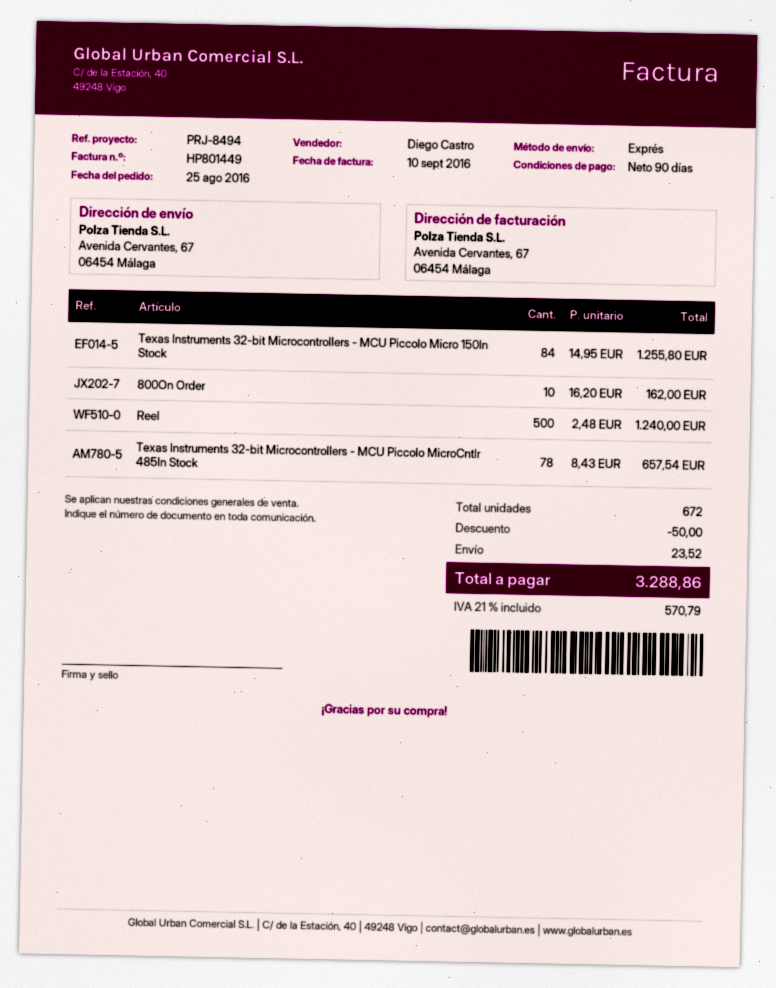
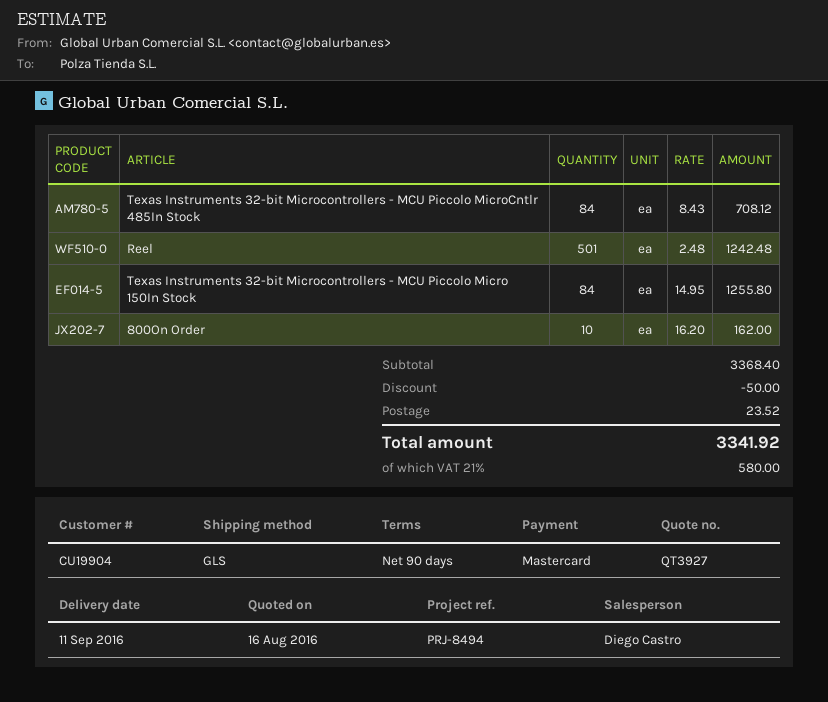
shipping method: express -> GLS
Reel: 500 x 2.48 = 1240.00 -> 501 x 2.48 = 1242.48
Texas Instruments 32-bit Microcontrollers - MCU Piccolo MicroCntlr 485In Stock: 78 x 8.43 = 657.54 -> 84 x 8.43 = 708.12
tax: 21% = 570.79 -> 21% = 580.00
total: 3288.86 -> 3341.92

